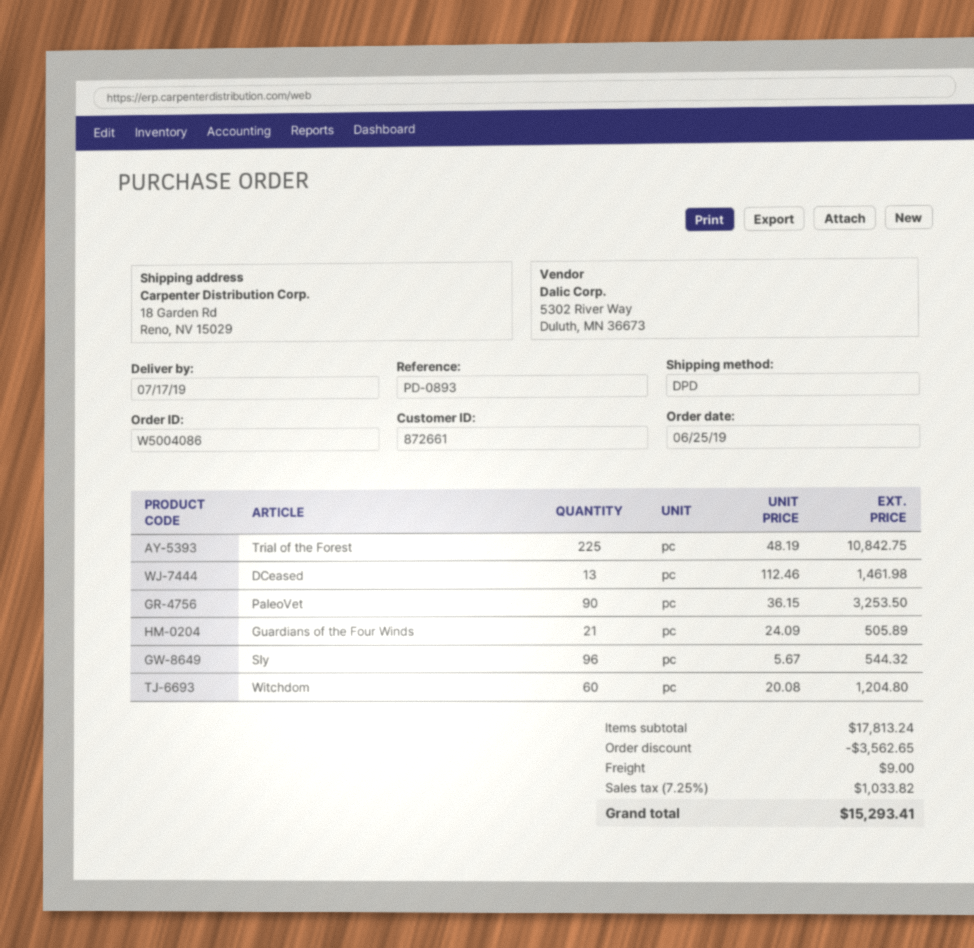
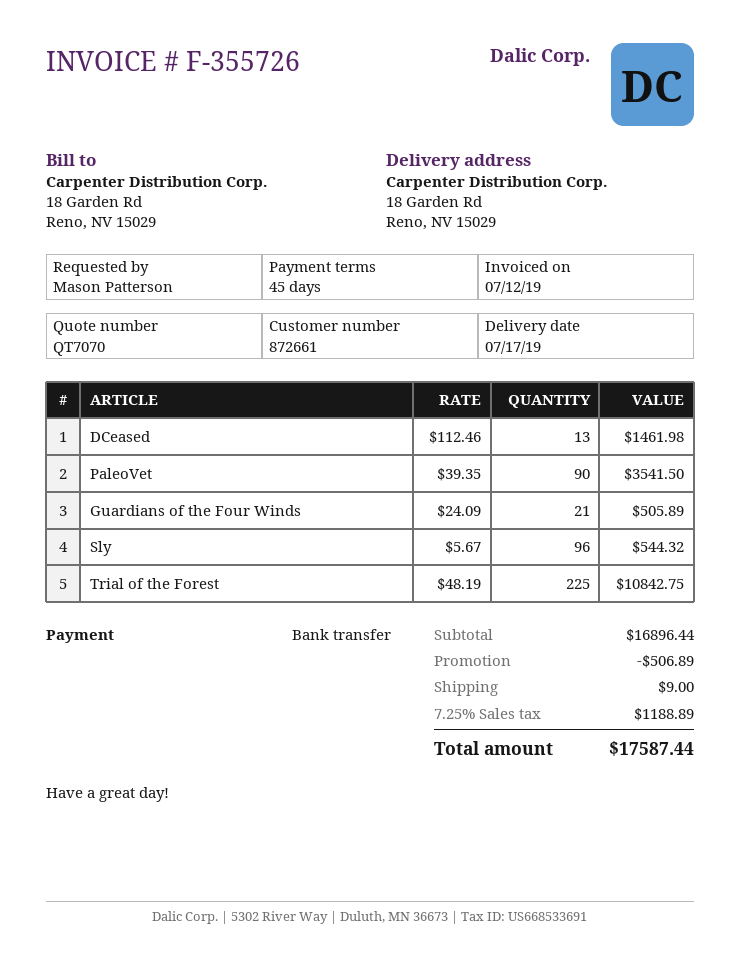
PaleoVet: 90 x 36.15 = 3253.50 -> 90 x 39.35 = 3541.50
Witchdom: 60 x 20.08 = 1204.80 -> none
subtotal: 17813.24 -> 16896.44
discount: 3562.65 -> 506.89
tax: 7.25% = 1033.82 -> 7.25% = 1188.89
total: 15293.41 -> 17587.44

